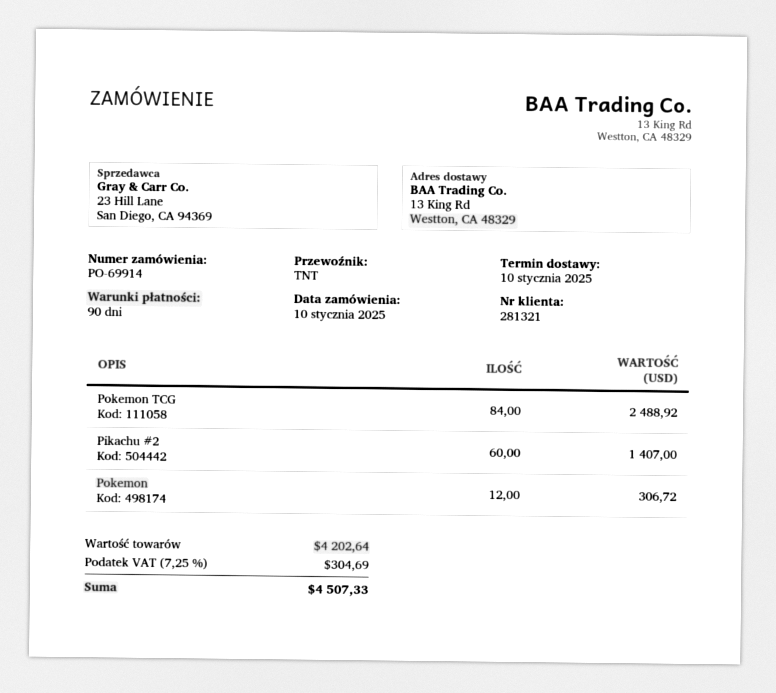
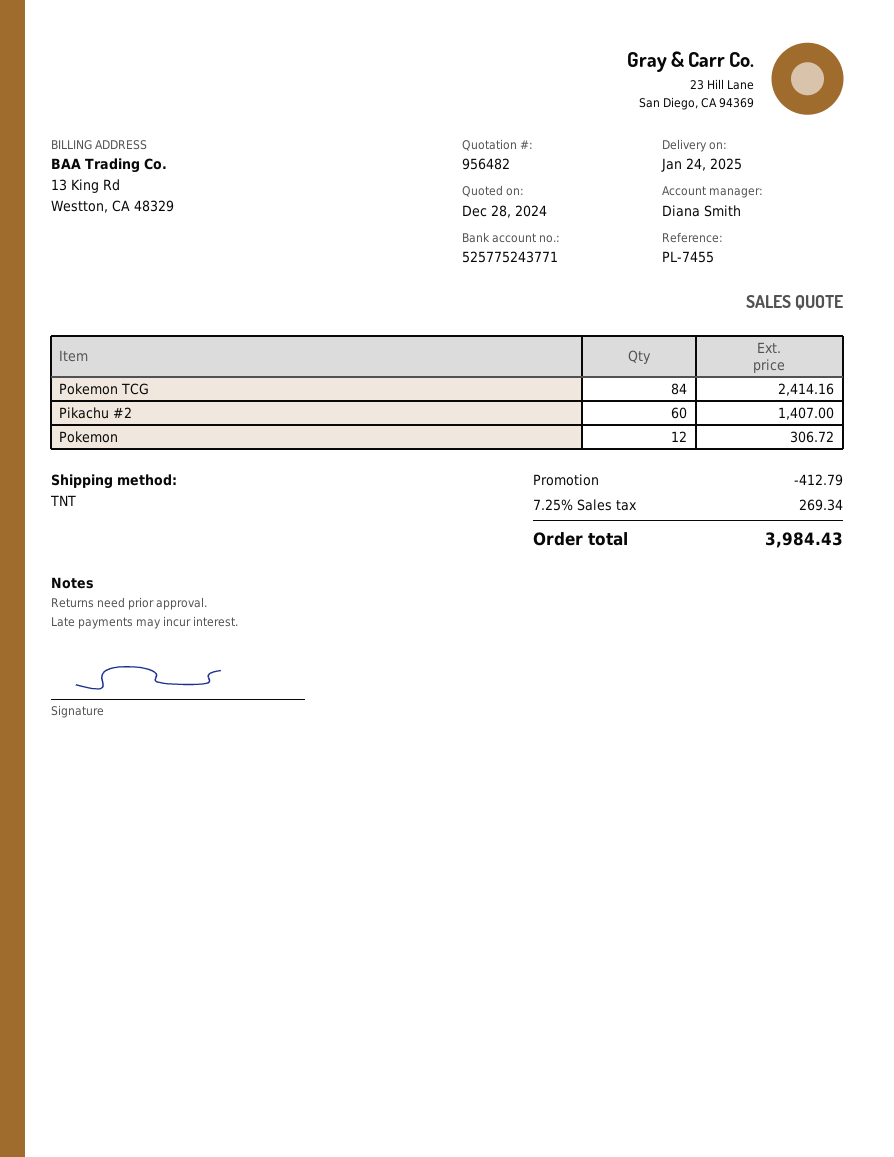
delivery date: 2025-01-10 -> 2025-01-24
Pokemon TCG: 84 for 2488.92 -> 84 for 2414.16
discount: none -> 412.79
tax: 7.25% = 304.69 -> 7.25% = 269.34
total: 4507.33 -> 3984.43

